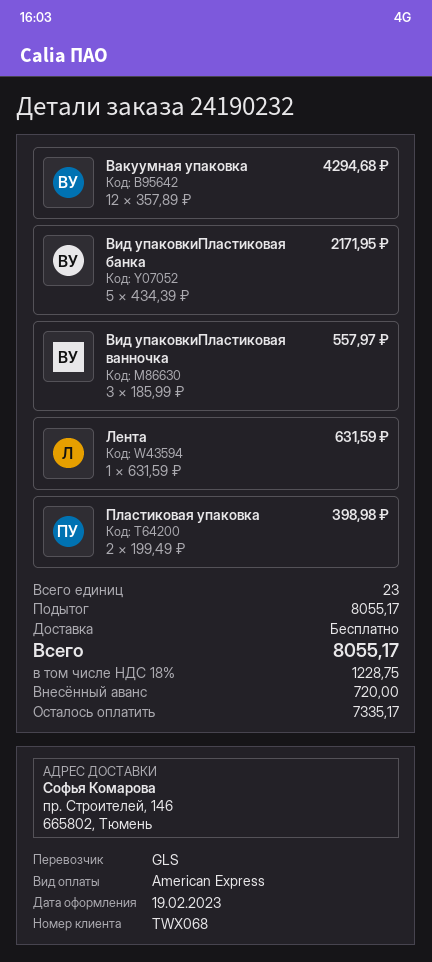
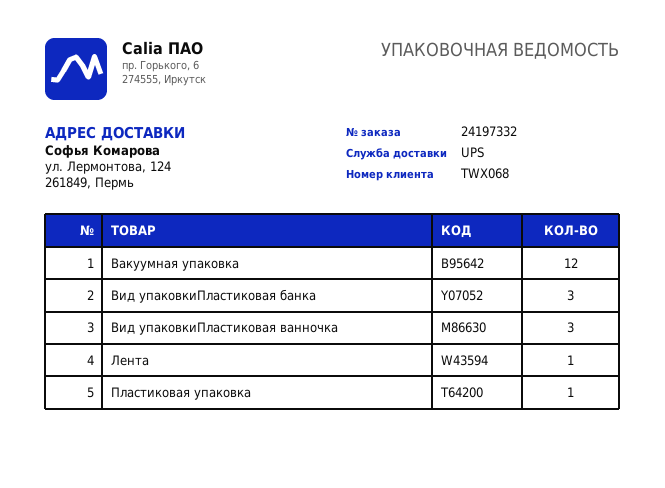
order number: 24190232 -> 24197332
shipping method: GLS -> UPS
ship to: пр. Строителей, 146, 665802, Тюмень -> ул. Лермонтова, 124, 261849, Пермь
Вид упаковкиПластиковая банка: 5 -> 3
Пластиковая упаковка: 2 -> 1

